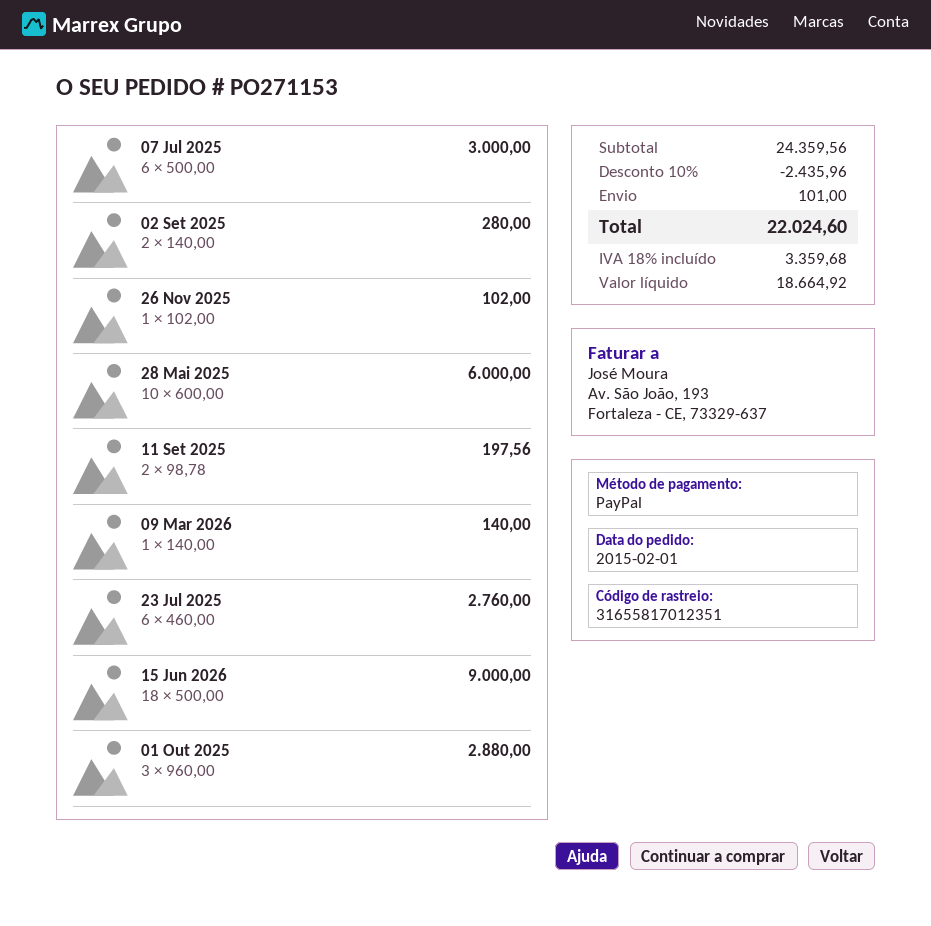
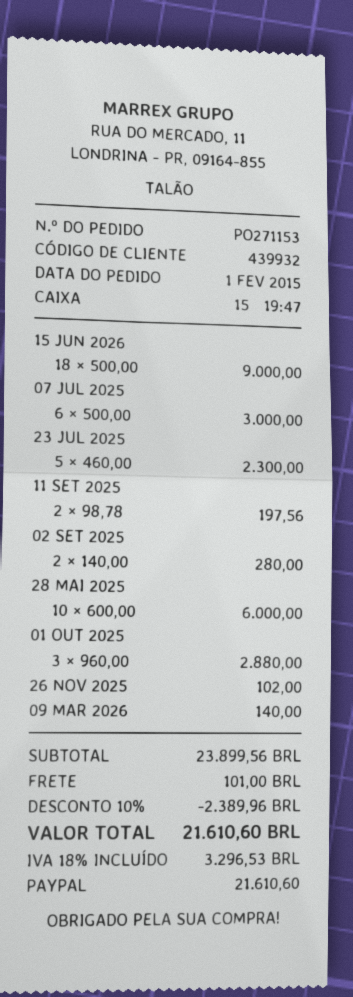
23 Jul 2025: 6 x 460.00 = 2760.00 -> 5 x 460.00 = 2300.00
subtotal: 24359.56 -> 23899.56
discount: 10% = 2435.96 -> 10% = 2389.96
tax: 18% = 3359.68 -> 18% = 3296.53
total: 22024.60 -> 21610.60

